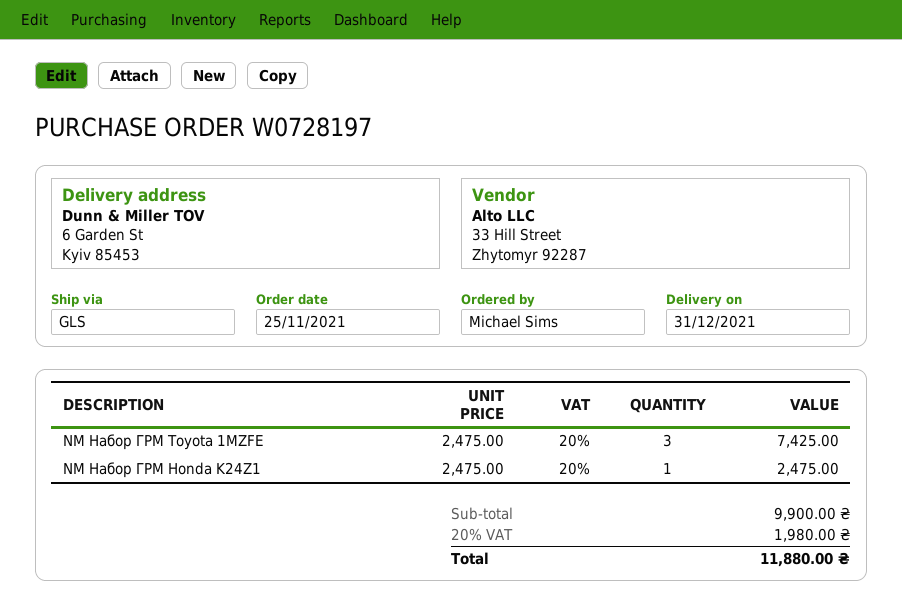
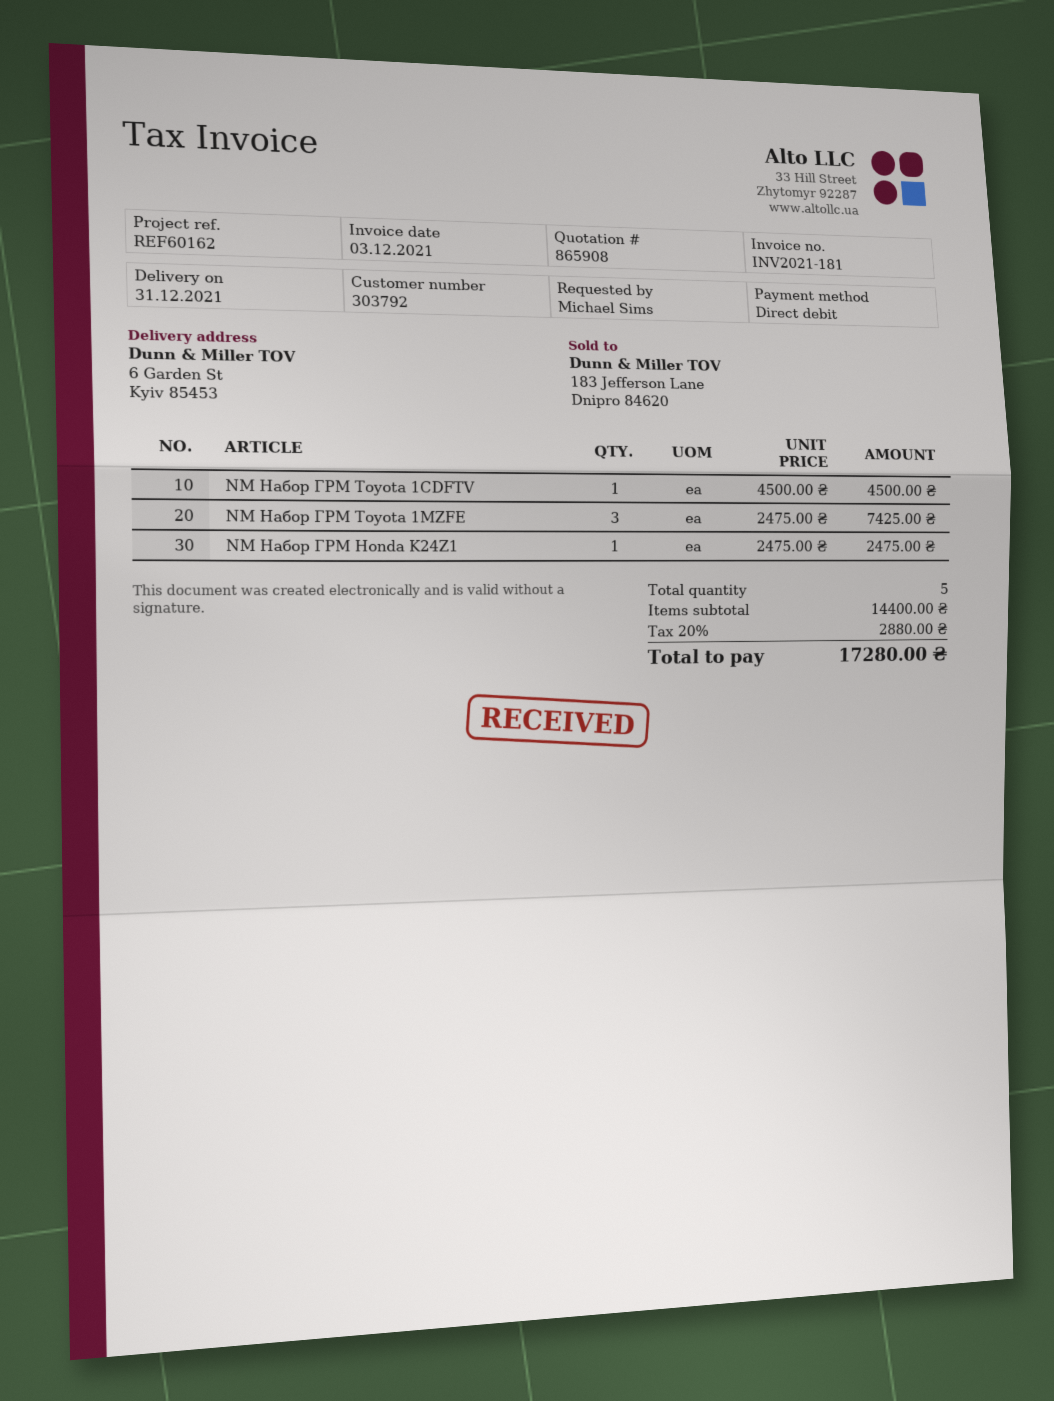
NM Набор ГРМ Toyota 1CDFTV: none -> 1 x 4500.00 = 4500.00
subtotal: 9900.00 -> 14400.00
tax: 20% = 1980.00 -> 20% = 2880.00
total: 11880.00 -> 17280.00

